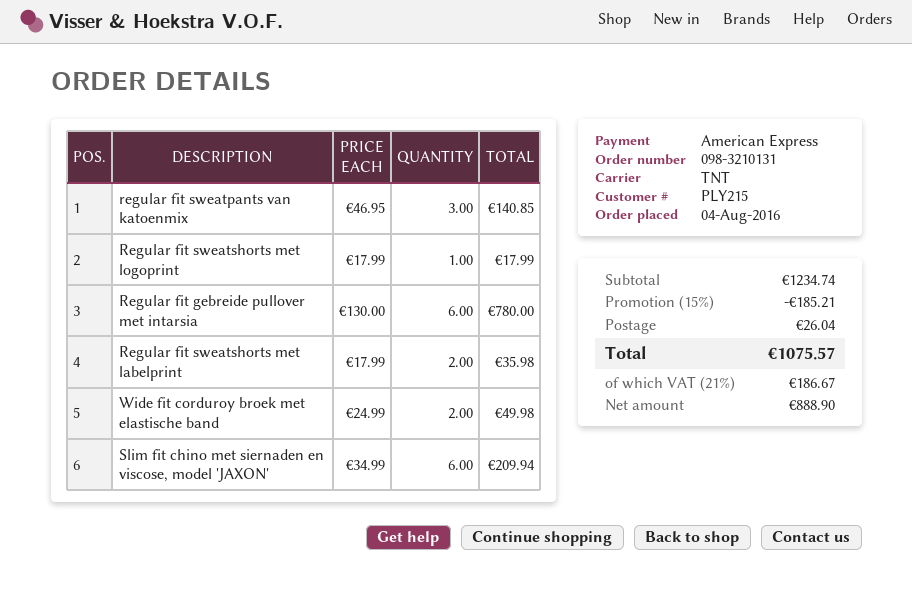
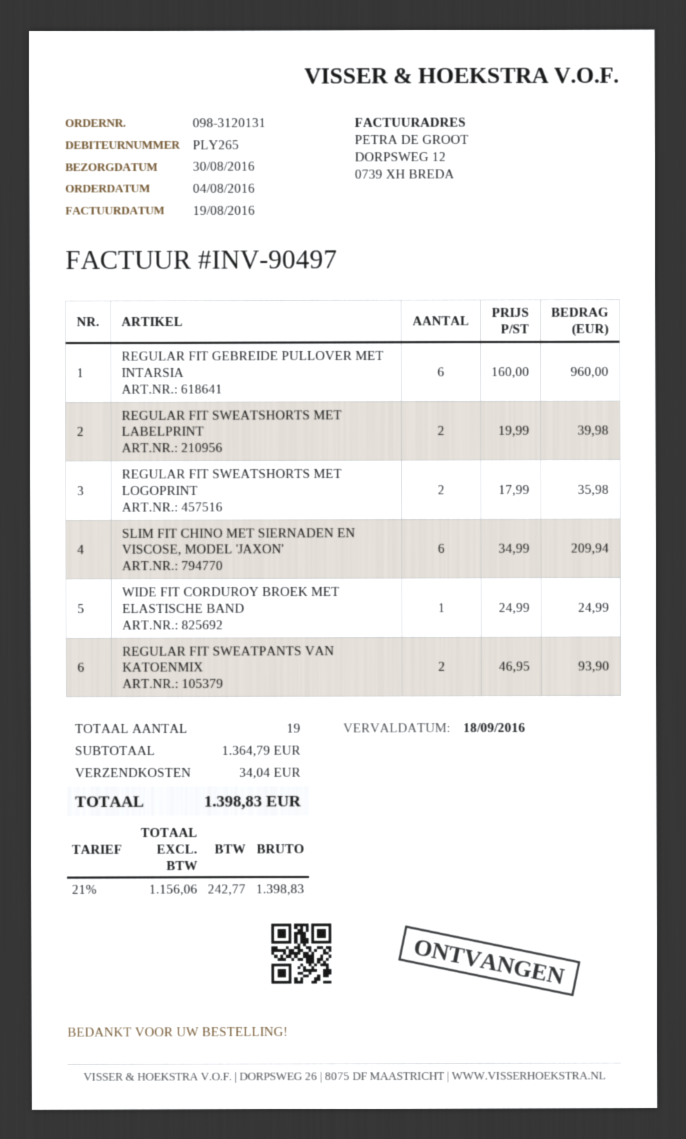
order number: 098-3210131 -> 098-3120131
customer number: PLY215 -> PLY265
regular fit sweatpants van katoenmix: 3 x 46.95 = 140.85 -> 2 x 46.95 = 93.90
Regular fit sweatshorts met logoprint: 1 x 17.99 = 17.99 -> 2 x 17.99 = 35.98
Regular fit gebreide pullover met intarsia: 6 x 130.00 = 780.00 -> 6 x 160.00 = 960.00
Regular fit sweatshorts met labelprint: 2 x 17.99 = 35.98 -> 2 x 19.99 = 39.98
Wide fit corduroy broek met elastische band: 2 x 24.99 = 49.98 -> 1 x 24.99 = 24.99
subtotal: 1234.74 -> 1364.79
discount: 15% = 185.21 -> none
shipping: 26.04 -> 34.04
net: 888.90 -> 1156.06
tax: 21% = 186.67 -> 21% = 242.77
total: 1075.57 -> 1398.83

